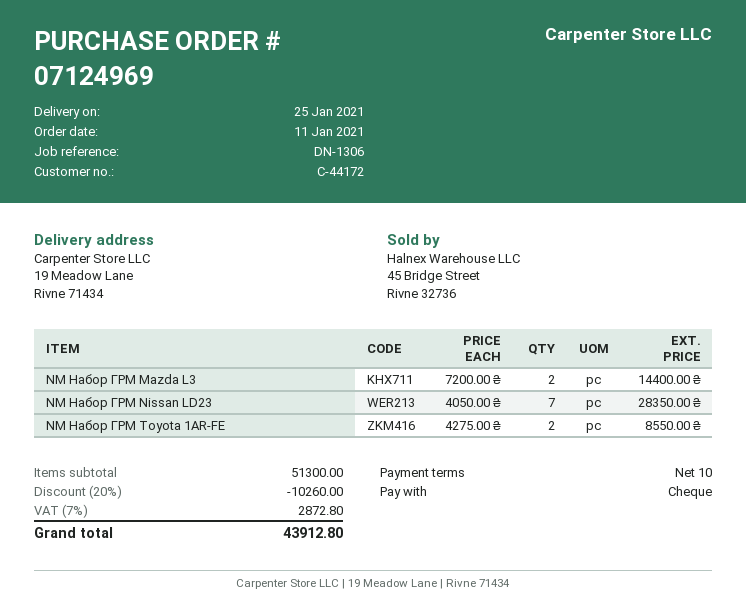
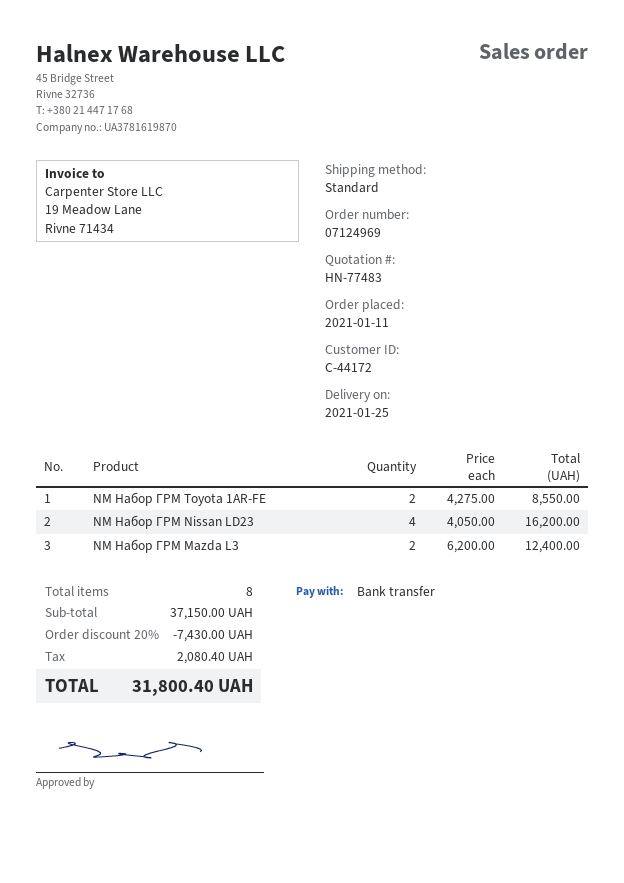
payment method: cheque -> bank transfer
NM Набор ГРМ Mazda L3: 2 x 7200.00 = 14400.00 -> 2 x 6200.00 = 12400.00
NM Набор ГРМ Nissan LD23: 7 x 4050.00 = 28350.00 -> 4 x 4050.00 = 16200.00
subtotal: 51300.00 -> 37150.00
discount: 20% = 10260.00 -> 20% = 7430.00
tax: 2872.80 -> 2080.40
total: 43912.80 -> 31800.40

